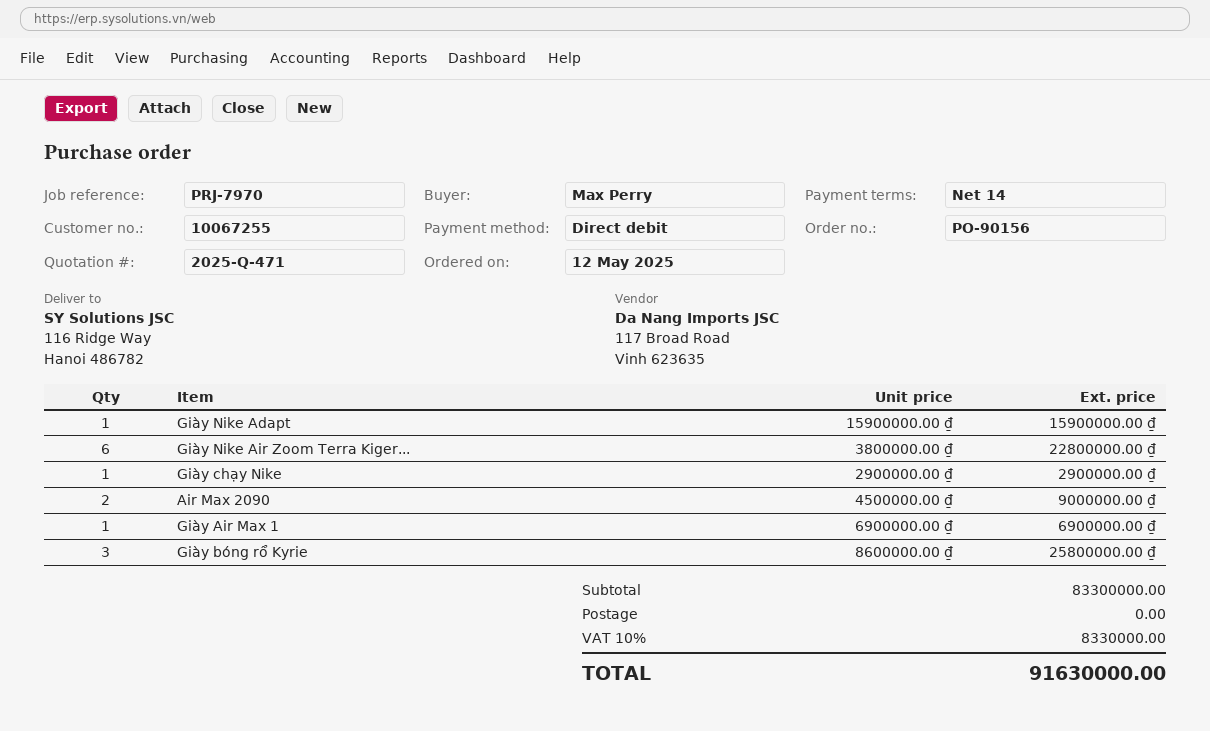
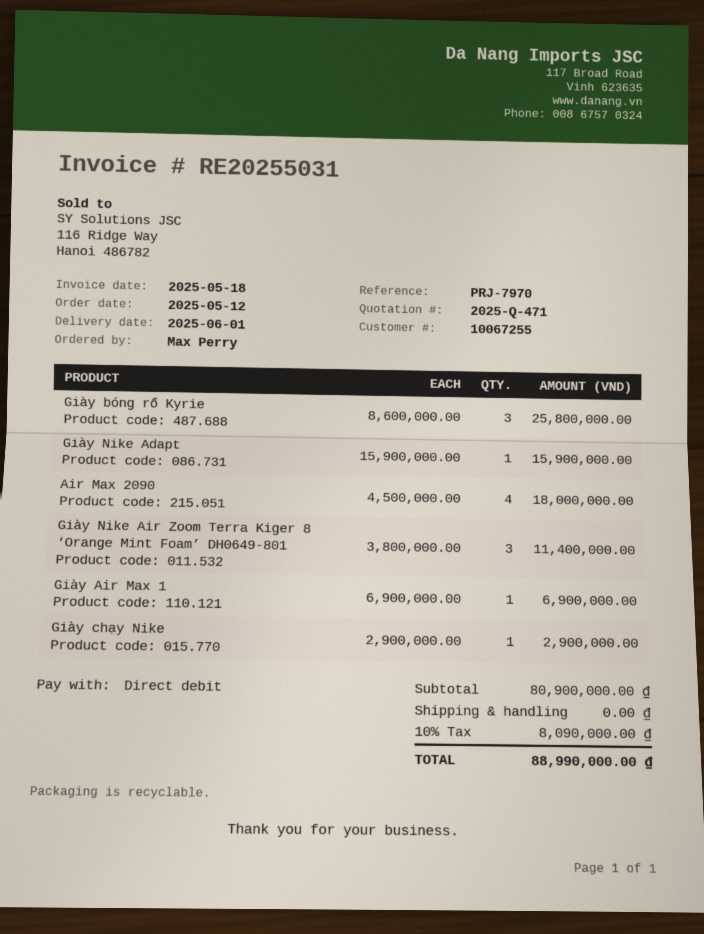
Giày Nike Air Zoom Terra Kiger...: 6 x 3800000.00 = 22800000.00 -> 3 x 3800000.00 = 11400000.00
Air Max 2090: 2 x 4500000.00 = 9000000.00 -> 4 x 4500000.00 = 18000000.00
subtotal: 83300000.00 -> 80900000.00
tax: 10% = 8330000.00 -> 10% = 8090000.00
total: 91630000.00 -> 88990000.00

